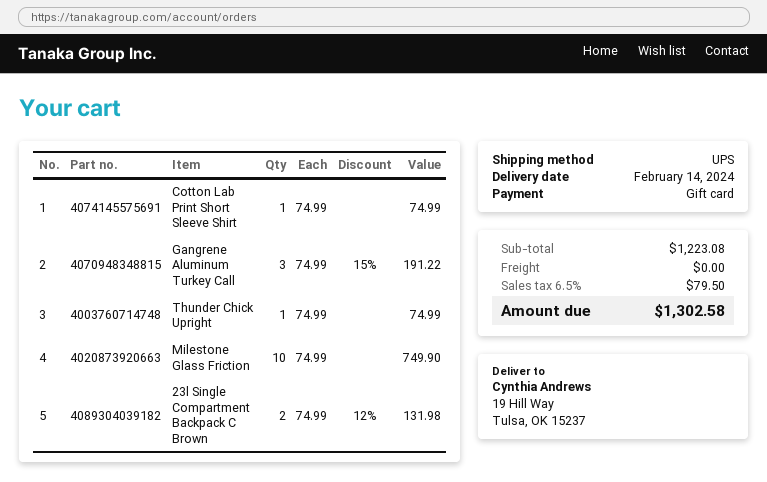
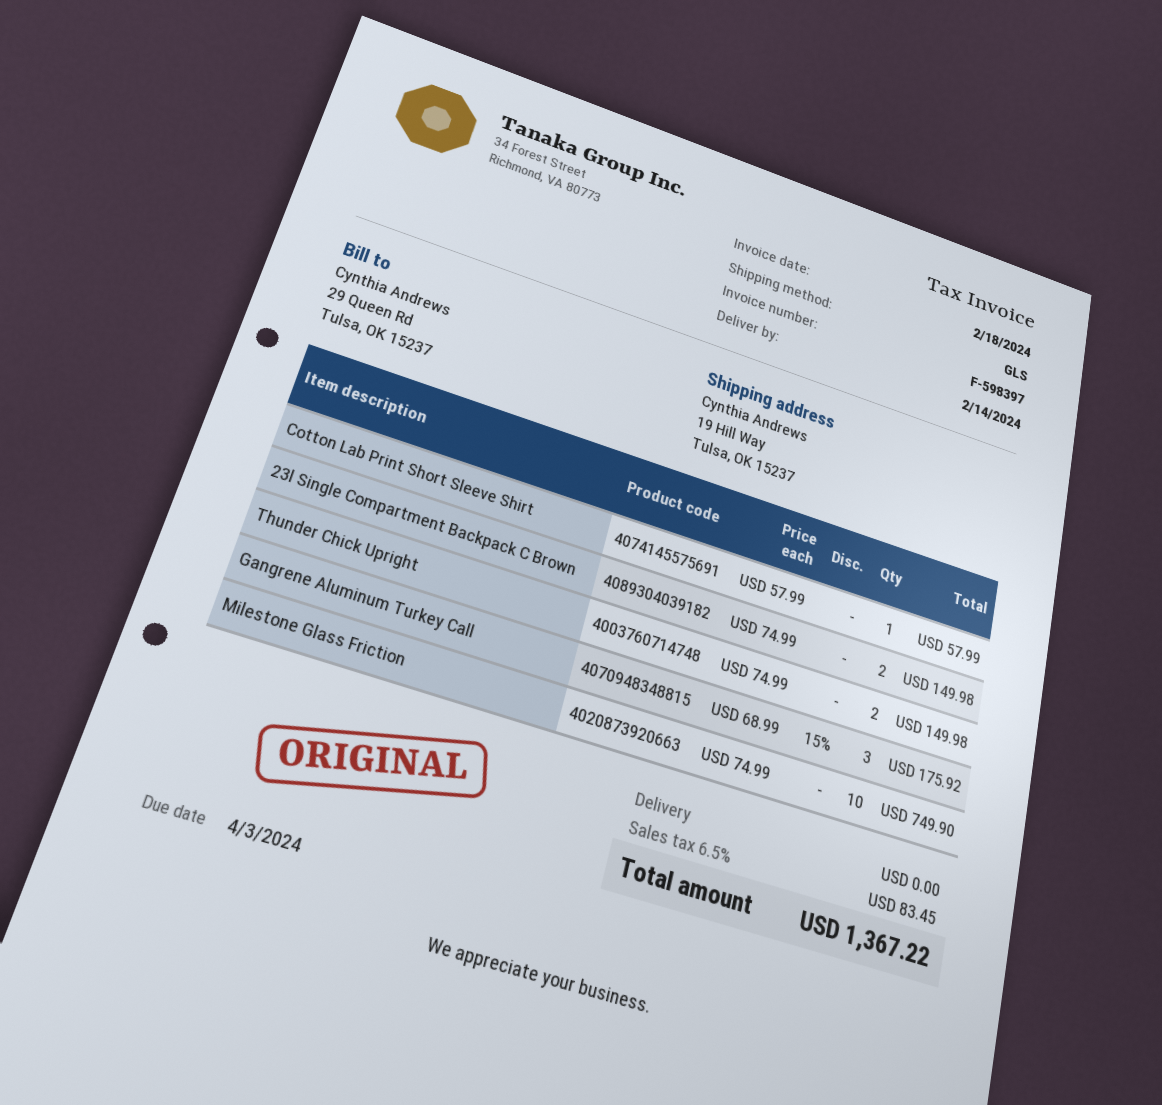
shipping method: UPS -> GLS
Cotton Lab Print Short Sleeve Shirt: 1 x 74.99 = 74.99 -> 1 x 57.99 = 57.99
Gangrene Aluminum Turkey Call: 3 x 74.99 - 15% = 191.22 -> 3 x 68.99 - 15% = 175.92
Thunder Chick Upright: 1 x 74.99 = 74.99 -> 2 x 74.99 = 149.98
23l Single Compartment Backpack C Brown: 2 x 74.99 - 12% = 131.98 -> 2 x 74.99 = 149.98
tax: 6.5% = 79.50 -> 6.5% = 83.45
total: 1302.58 -> 1367.22

